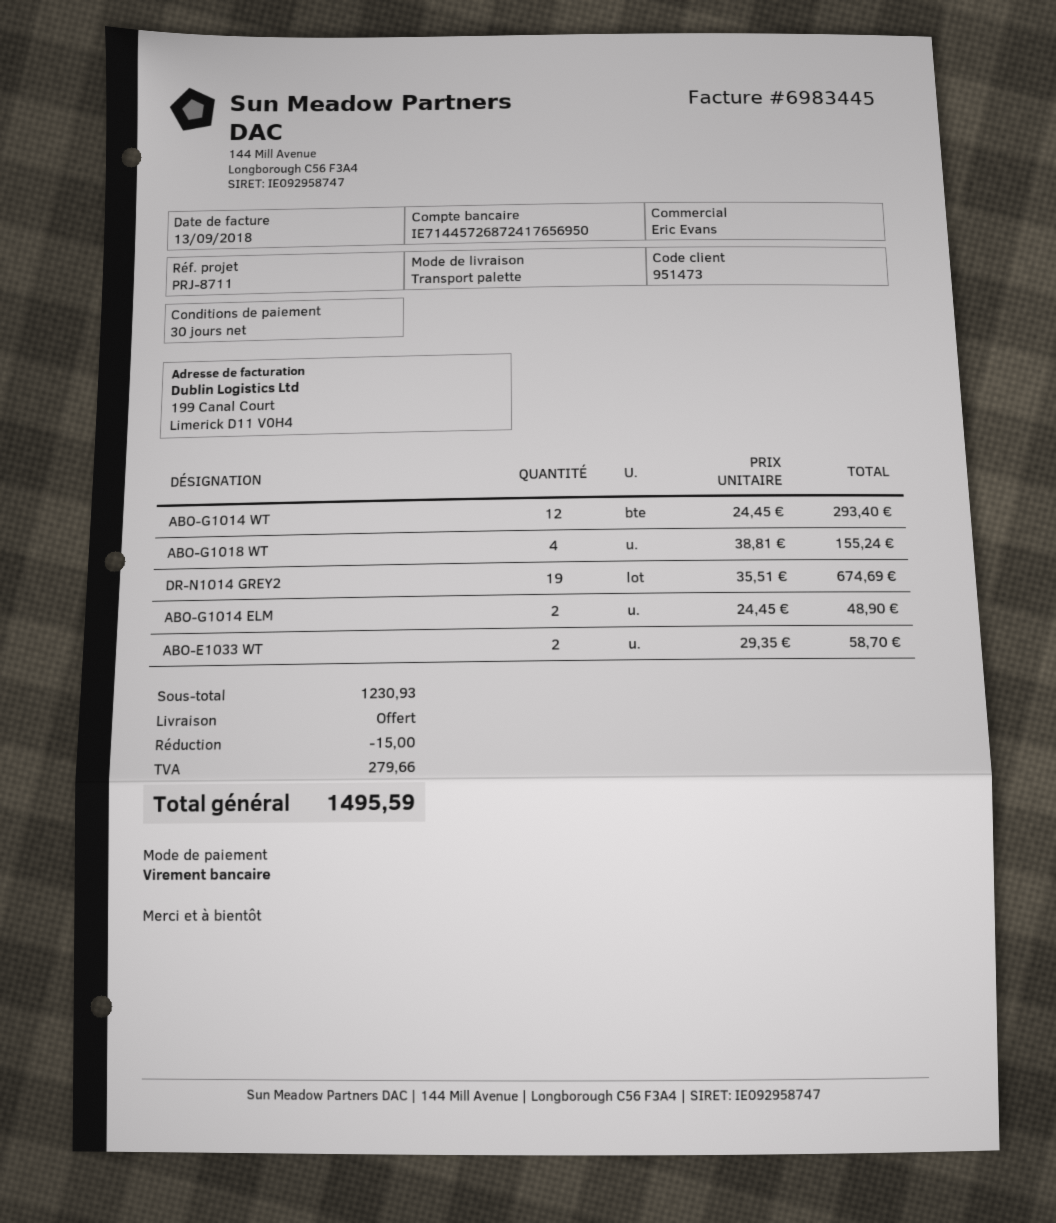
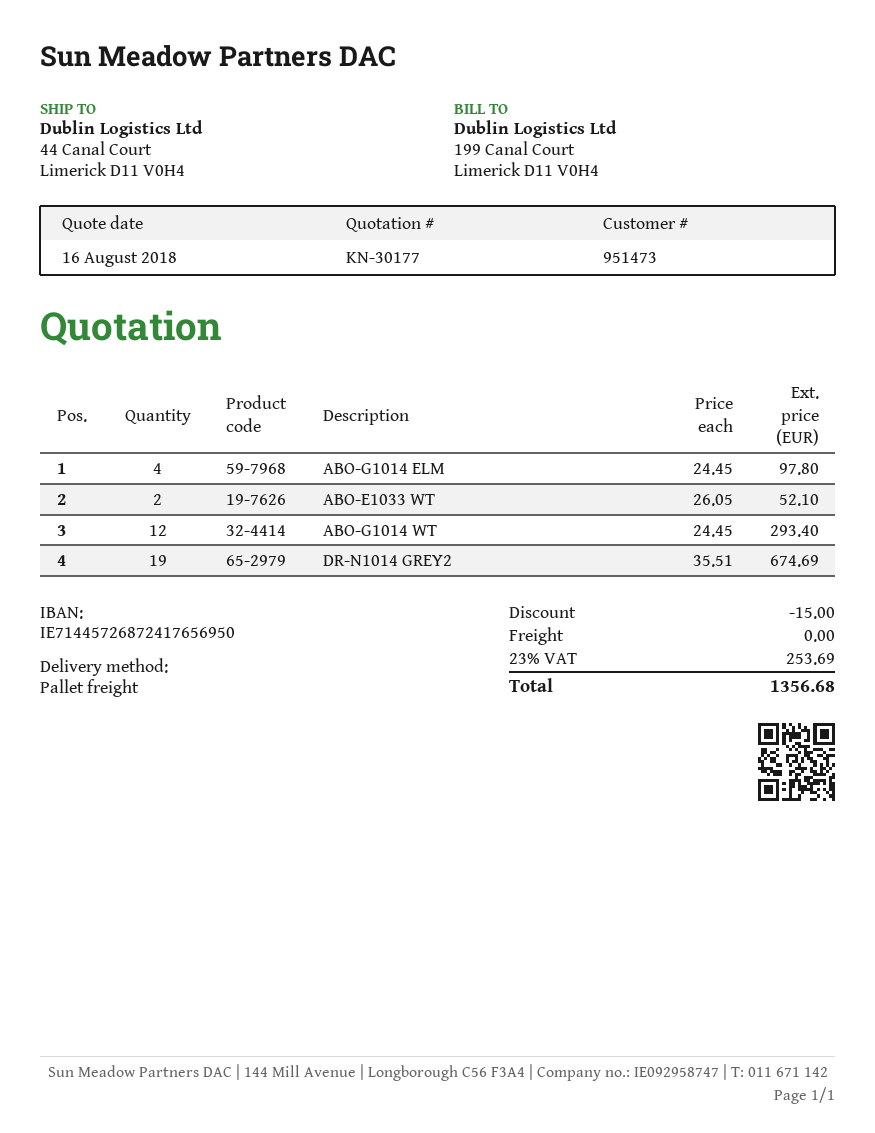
ABO-G1018 WT: 4 x 38.81 = 155.24 -> none
ABO-G1014 ELM: 2 x 24.45 = 48.90 -> 4 x 24.45 = 97.80
ABO-E1033 WT: 2 x 29.35 = 58.70 -> 2 x 26.05 = 52.10
tax: 279.66 -> 253.69
total: 1495.59 -> 1356.68

